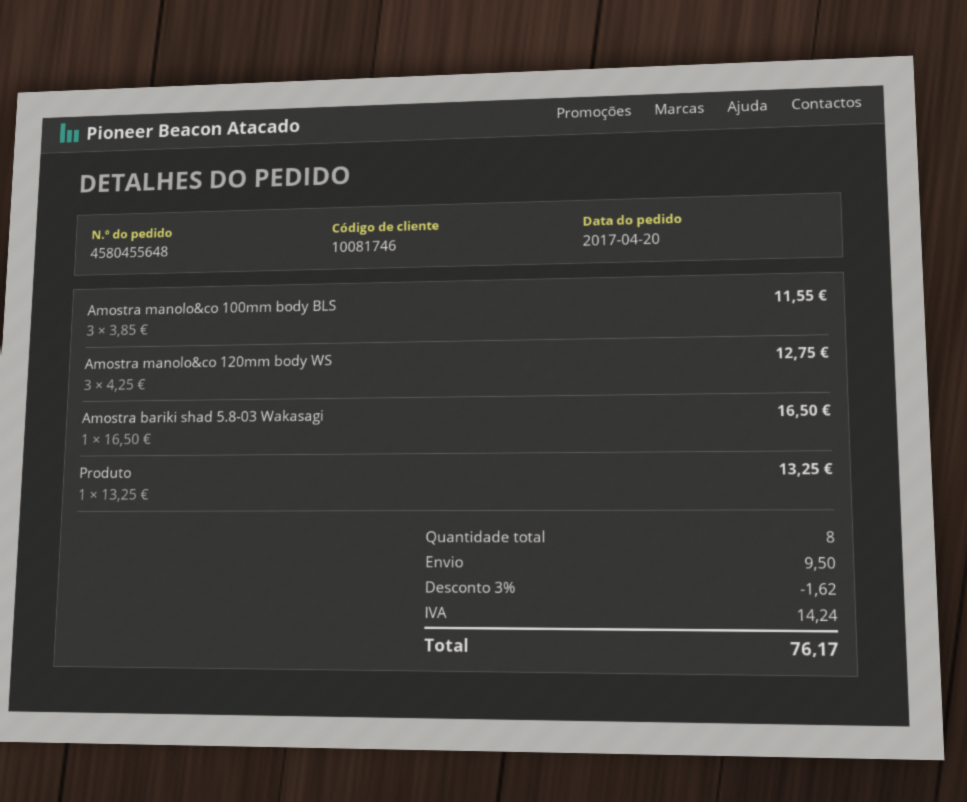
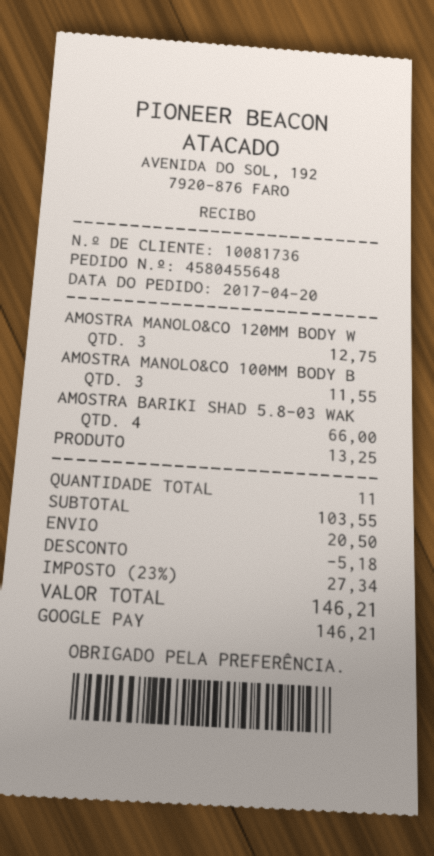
customer number: 10081746 -> 10081736
Amostra bariki shad 5.8-03 Wakasagi: 1 for 16.50 -> 4 for 66.00
total quantity: 8 -> 11
discount: 1.62 -> 5.18
shipping: 9.50 -> 20.50
tax: 14.24 -> 27.34
total: 76.17 -> 146.21

